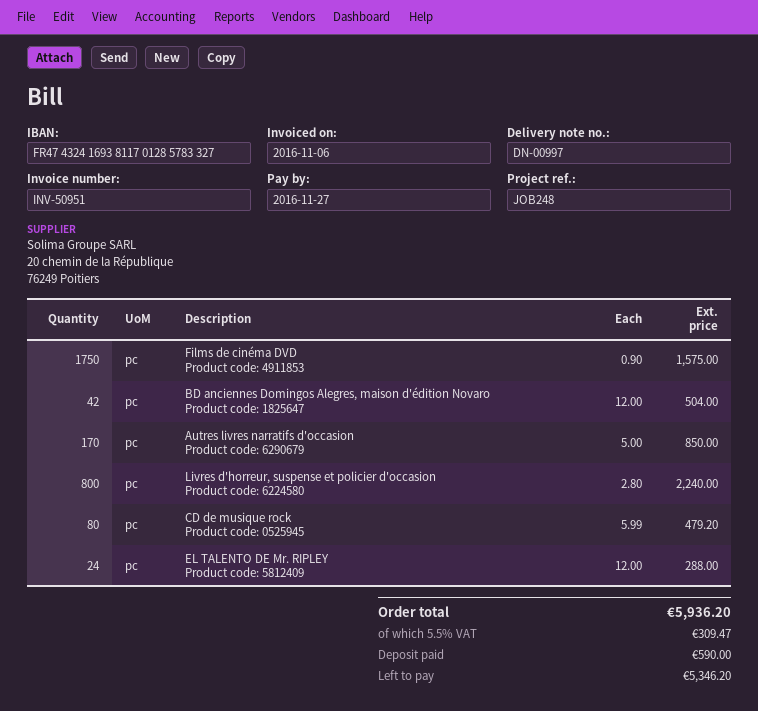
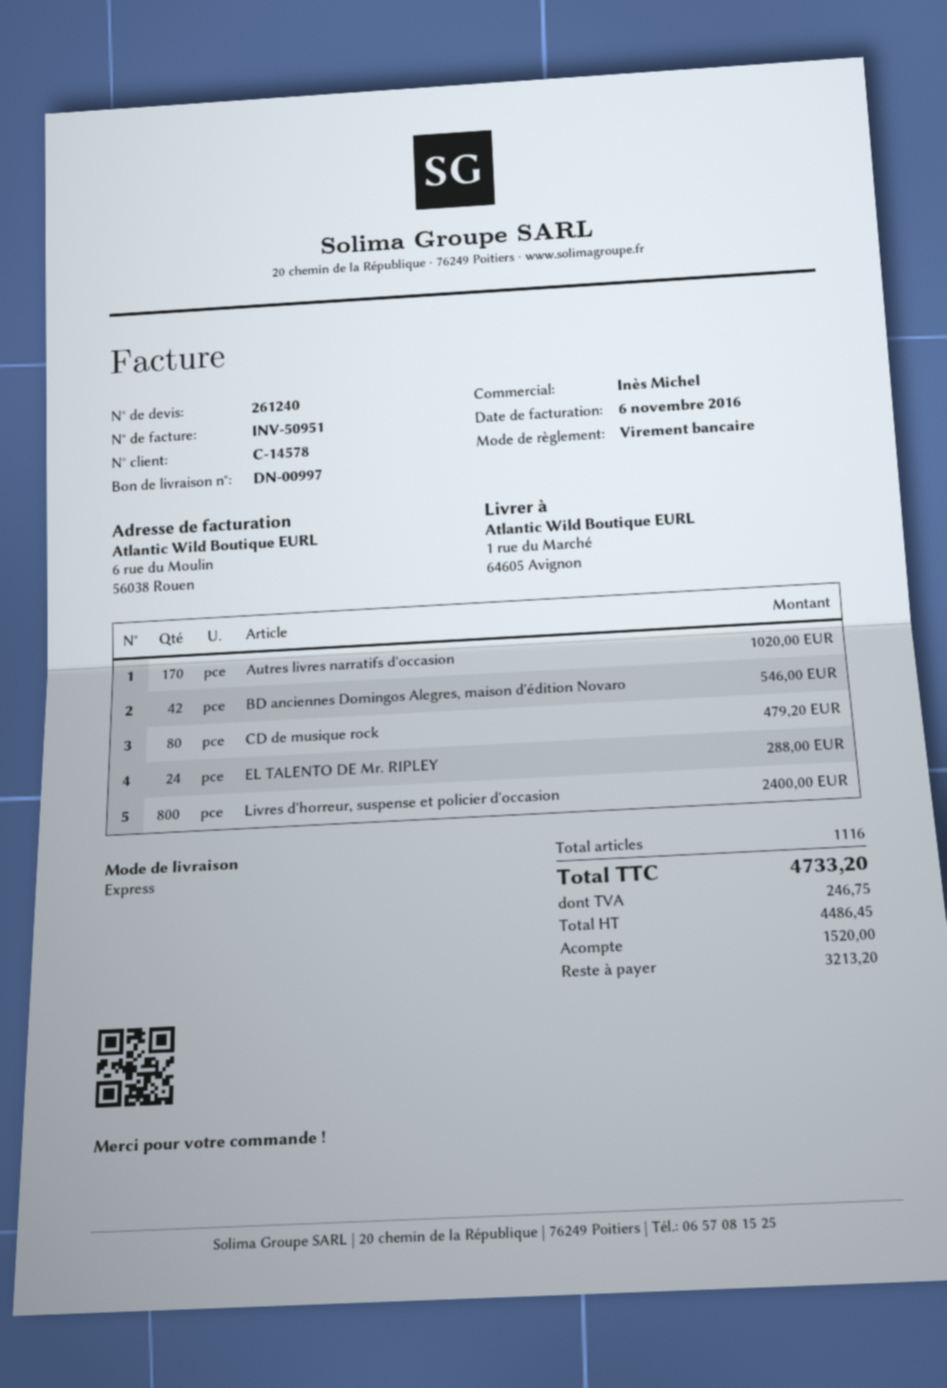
Films de cinéma DVD: 1750 for 1575.00 -> none
BD anciennes Domingos Alegres, maison d'édition Novaro: 42 for 504.00 -> 42 for 546.00
Autres livres narratifs d'occasion: 170 for 850.00 -> 170 for 1020.00
Livres d'horreur, suspense et policier d'occasion: 800 for 2240.00 -> 800 for 2400.00
tax: 309.47 -> 246.75
total: 5936.20 -> 4733.20
deposit: 590.00 -> 1520.00
balance: 5346.20 -> 3213.20

